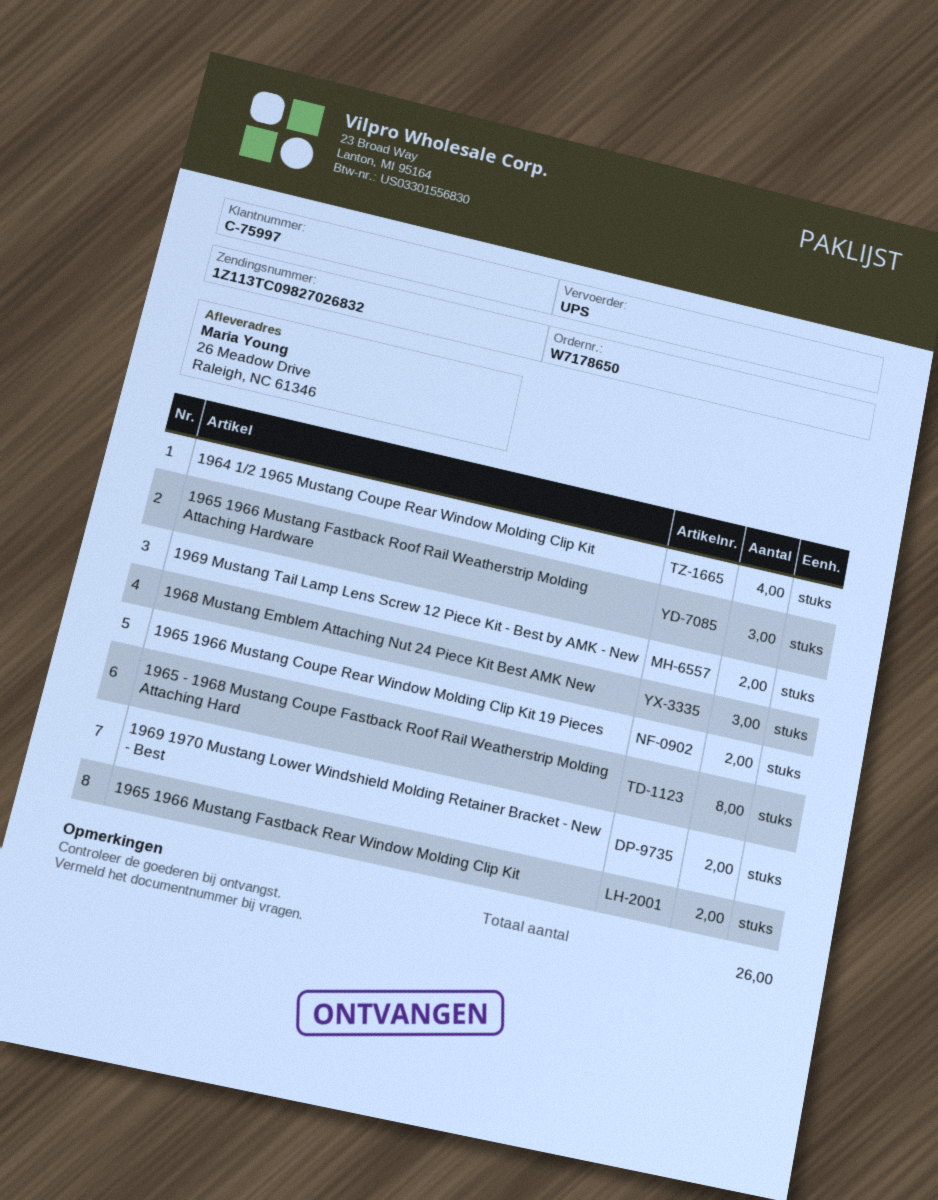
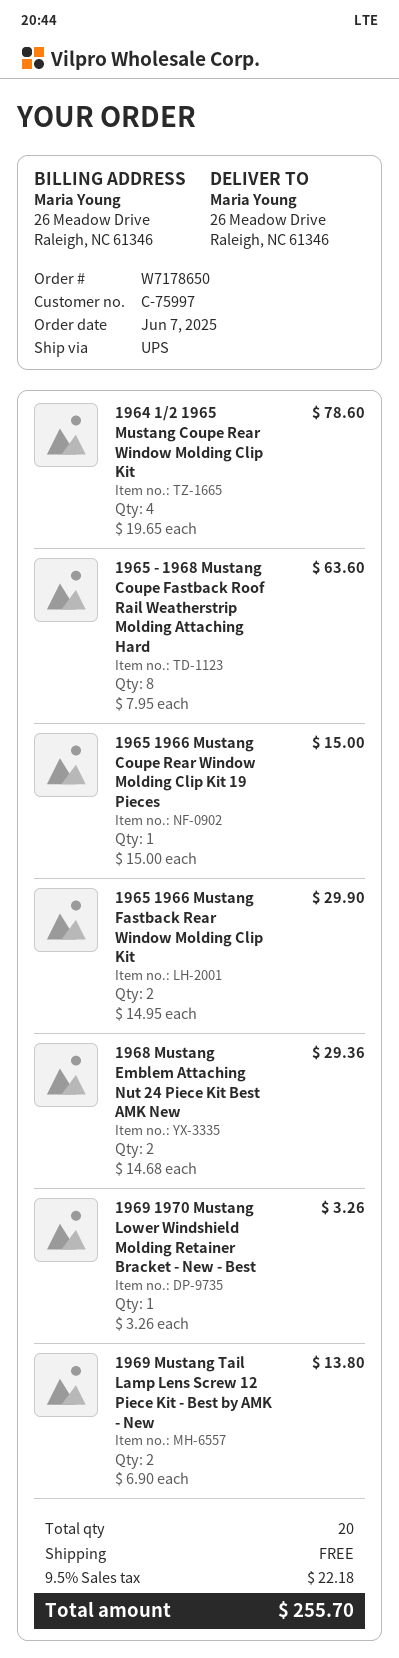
1965 1966 Mustang Fastback Roof Rail Weatherstrip Molding Attaching Hardware: 3 -> none
1968 Mustang Emblem Attaching Nut 24 Piece Kit Best AMK New: 3 -> 2
1965 1966 Mustang Coupe Rear Window Molding Clip Kit 19 Pieces: 2 -> 1
1969 1970 Mustang Lower Windshield Molding Retainer Bracket - New - Best: 2 -> 1
total quantity: 26 -> 20

